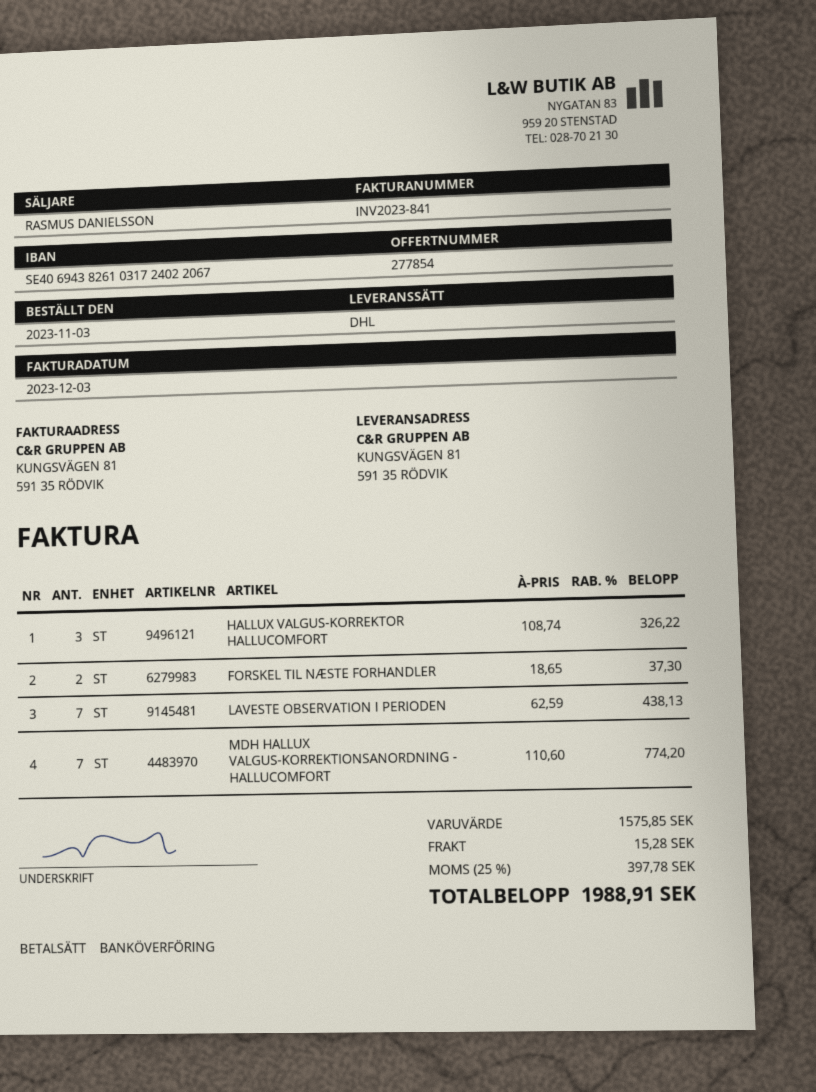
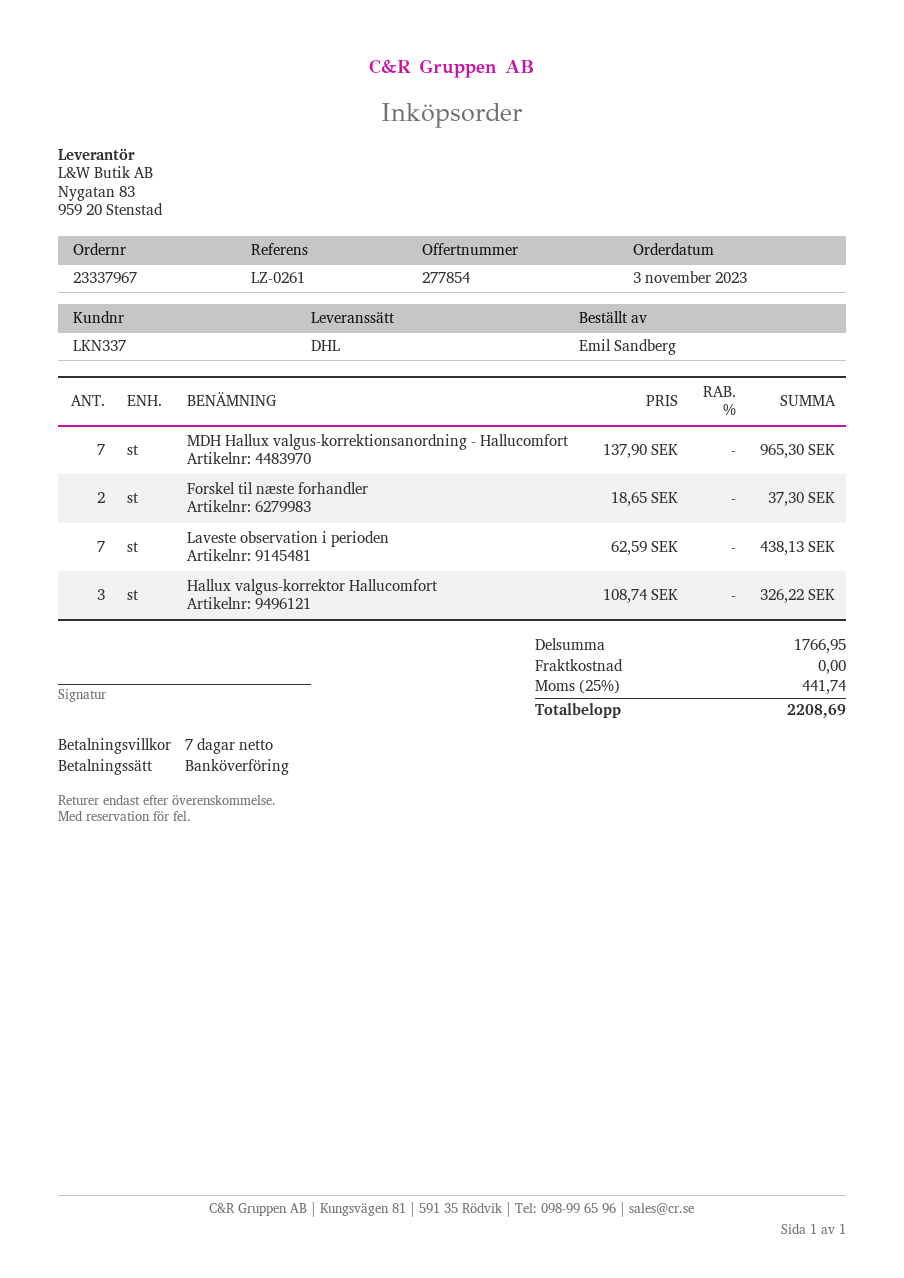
MDH HALLUX VALGUS-KORREKTIONSANORDNING - HALLUCOMFORT: 7 x 110.60 = 774.20 -> 7 x 137.90 = 965.30
subtotal: 1575.85 -> 1766.95
shipping: 15.28 -> 0.00
tax: 25% = 397.78 -> 25% = 441.74
total: 1988.91 -> 2208.69

